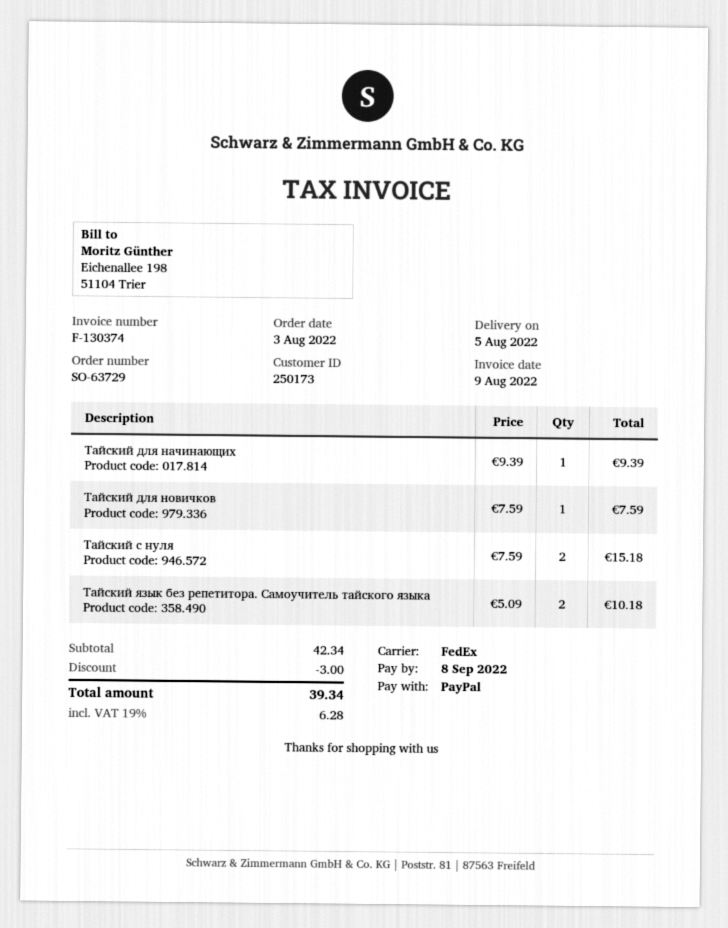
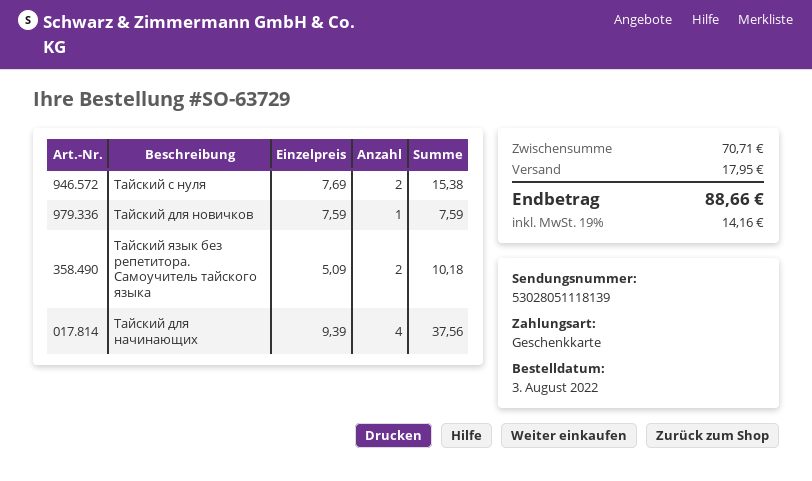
payment method: PayPal -> gift card
Тайский для начинающих: 1 x 9.39 = 9.39 -> 4 x 9.39 = 37.56
Тайский с нуля: 2 x 7.59 = 15.18 -> 2 x 7.69 = 15.38
subtotal: 42.34 -> 70.71
discount: 3.00 -> none
shipping: none -> 17.95
tax: 19% = 6.28 -> 19% = 14.16
total: 39.34 -> 88.66

